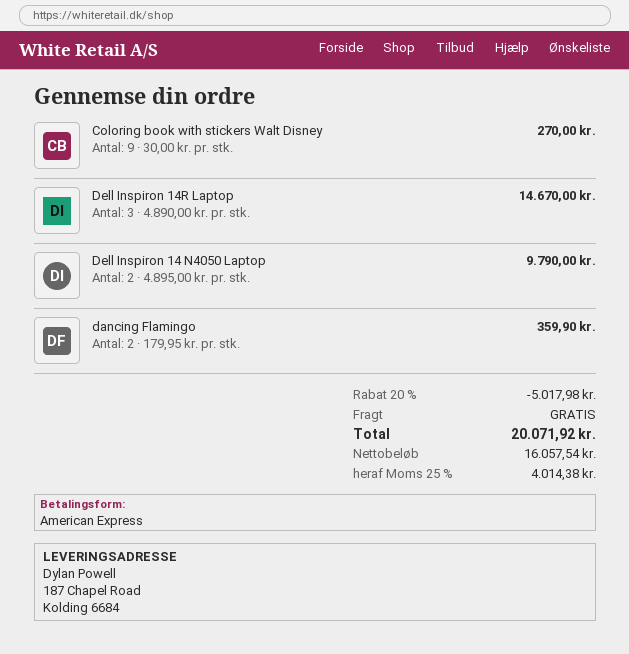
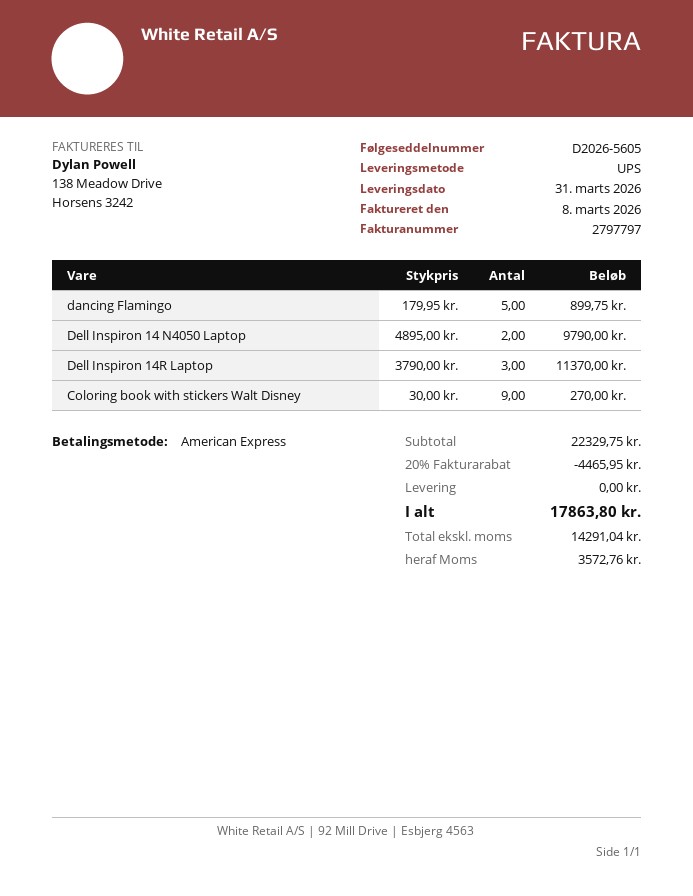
Dell Inspiron 14R Laptop: 3 x 4890.00 = 14670.00 -> 3 x 3790.00 = 11370.00
dancing Flamingo: 2 x 179.95 = 359.90 -> 5 x 179.95 = 899.75
discount: 20% = 5017.98 -> 20% = 4465.95
net: 16057.54 -> 14291.04
tax: 4014.38 -> 3572.76
total: 20071.92 -> 17863.80

